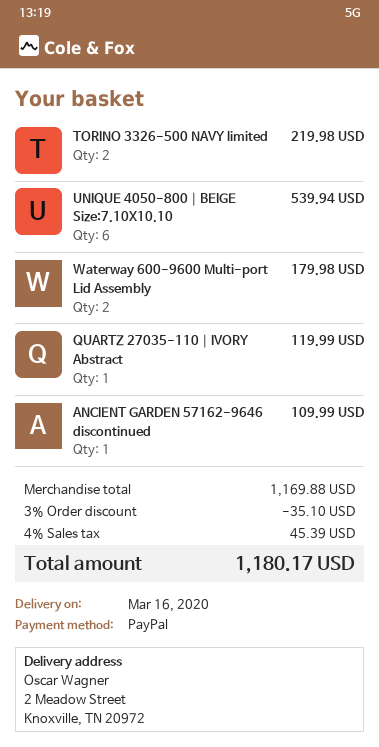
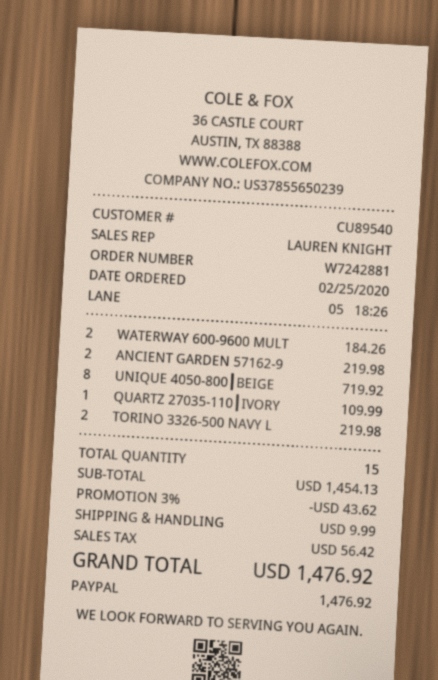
UNIQUE 4050-800┃BEIGE Size:7.10X10.10: 6 for 539.94 -> 8 for 719.92
Waterway 600-9600 Multi-port Lid Assembly: 2 for 179.98 -> 2 for 184.26
QUARTZ 27035-110┃IVORY Abstract: 1 for 119.99 -> 1 for 109.99
ANCIENT GARDEN 57162-9646 discontinued: 1 for 109.99 -> 2 for 219.98
subtotal: 1169.88 -> 1454.13
discount: 3% = 35.10 -> 3% = 43.62
shipping: none -> 9.99
tax: 45.39 -> 56.42
total: 1180.17 -> 1476.92

